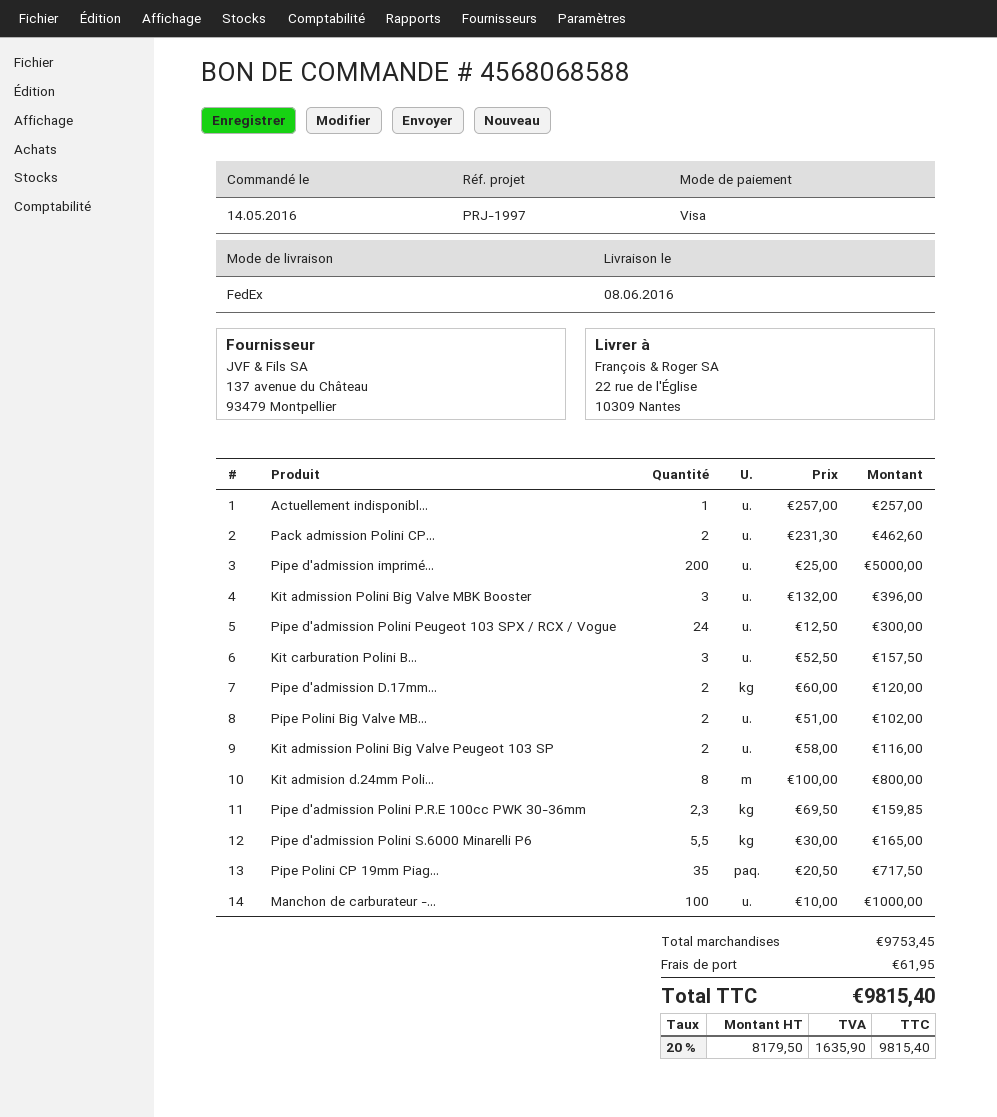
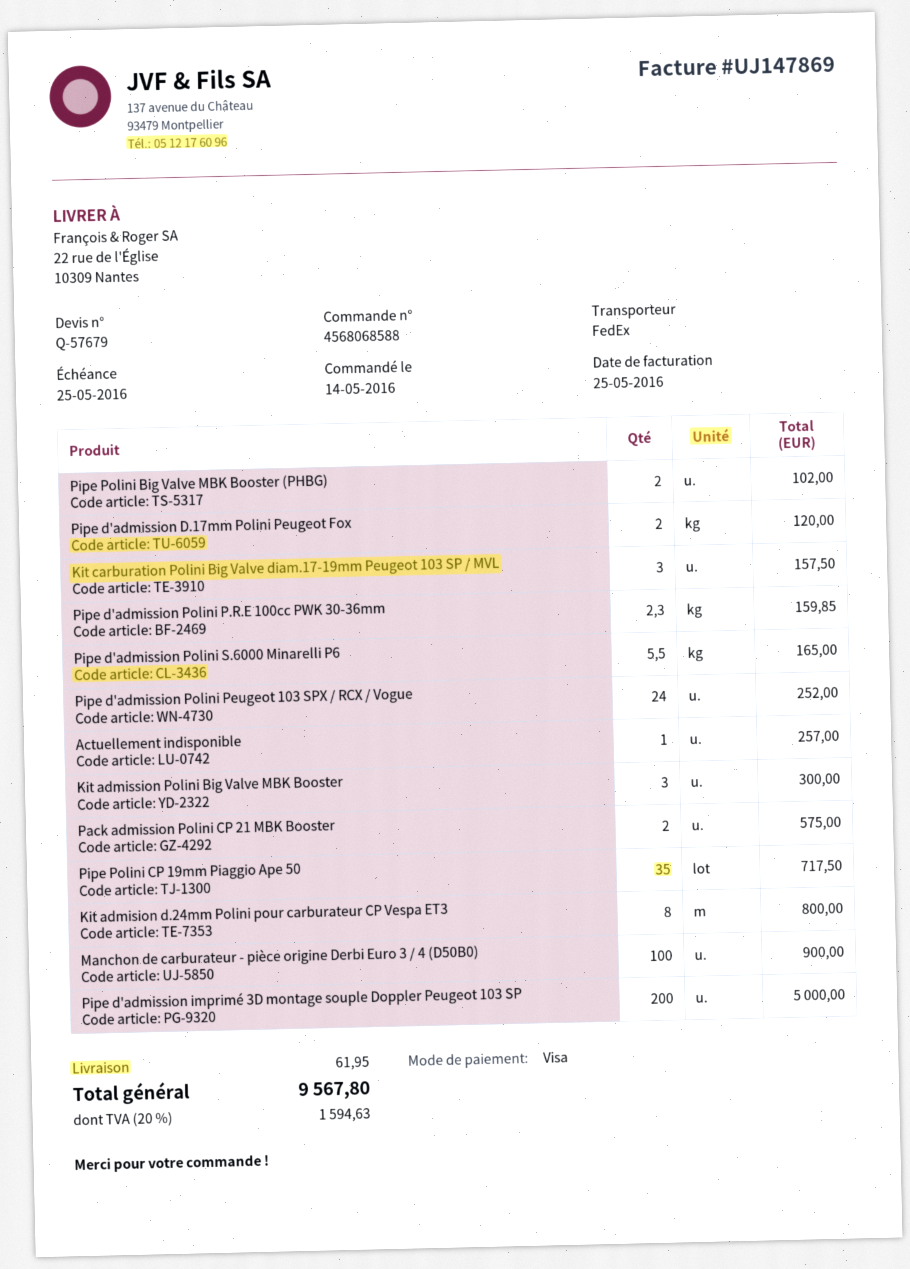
Pack admission Polini CP...: 2 for 462.60 -> 2 for 575.00
Kit admission Polini Big Valve MBK Booster: 3 for 396.00 -> 3 for 300.00
Pipe d'admission Polini Peugeot 103 SPX / RCX / Vogue: 24 for 300.00 -> 24 for 252.00
Kit admission Polini Big Valve Peugeot 103 SP: 2 for 116.00 -> none
Manchon de carburateur -...: 100 for 1000.00 -> 100 for 900.00
tax: 20% = 1635.90 -> 20% = 1594.63
total: 9815.40 -> 9567.80

